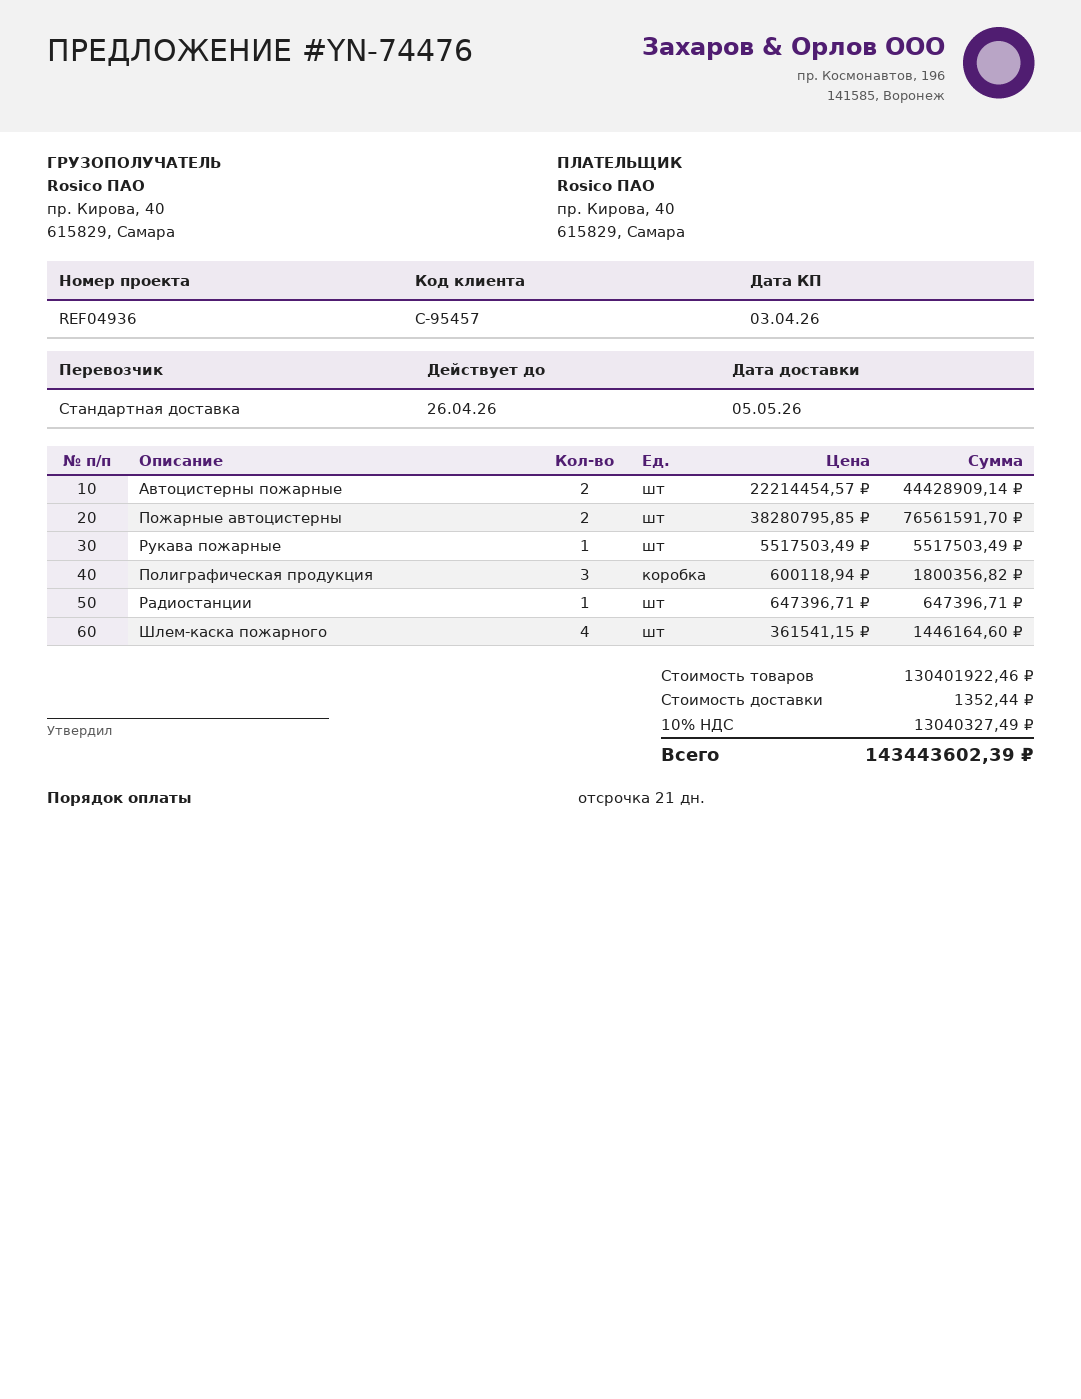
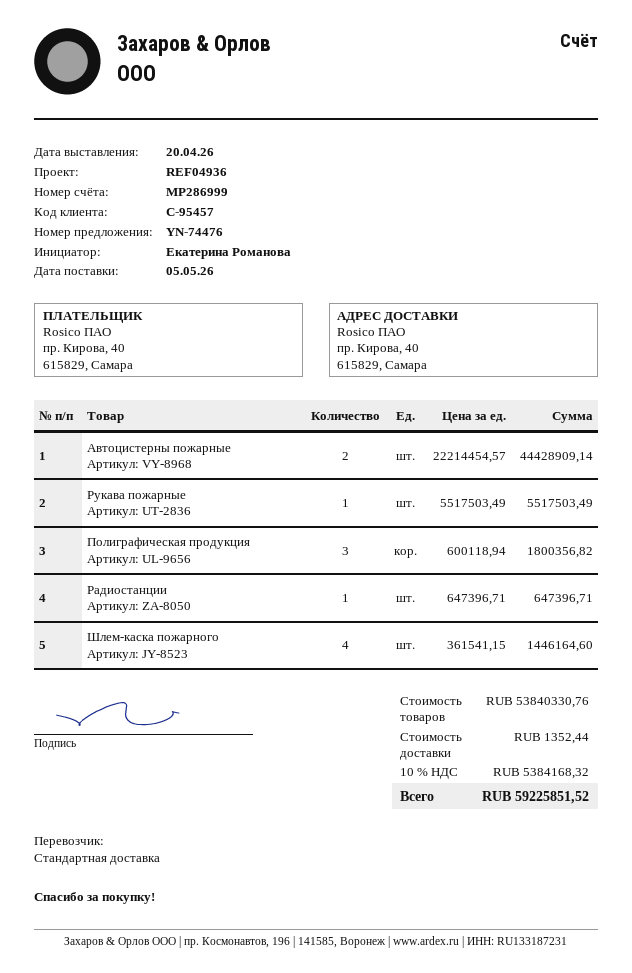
Пожарные автоцистерны: 2 x 38280795.85 = 76561591.70 -> none
subtotal: 130401922.46 -> 53840330.76
tax: 10% = 13040327.49 -> 10% = 5384168.32
total: 143443602.39 -> 59225851.52

